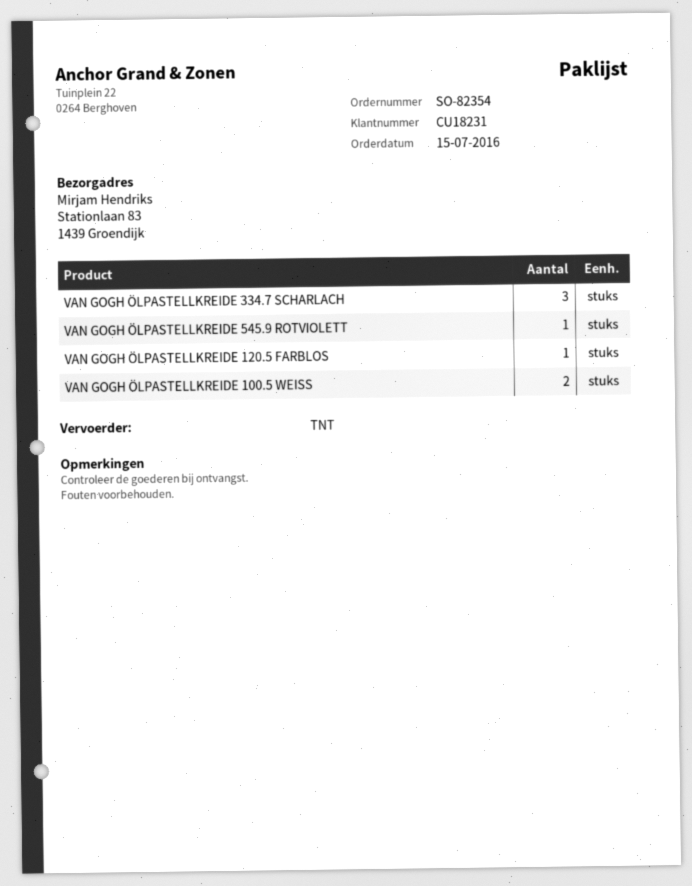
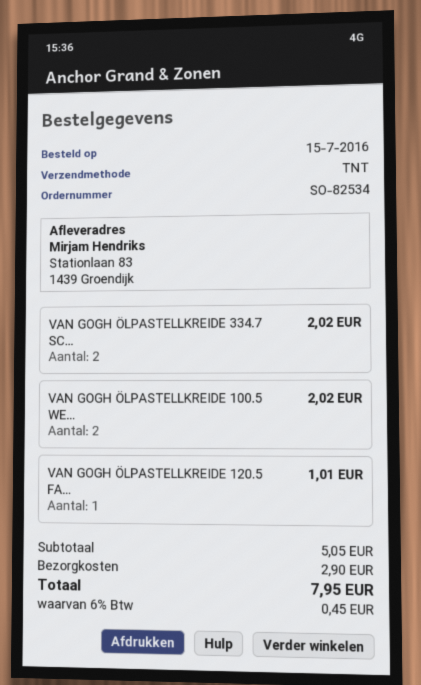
order number: SO-82354 -> SO-82534
VAN GOGH ÖLPASTELLKREIDE 334.7 SCHARLACH: 3 -> 2
VAN GOGH ÖLPASTELLKREIDE 545.9 ROTVIOLETT: 1 -> none

